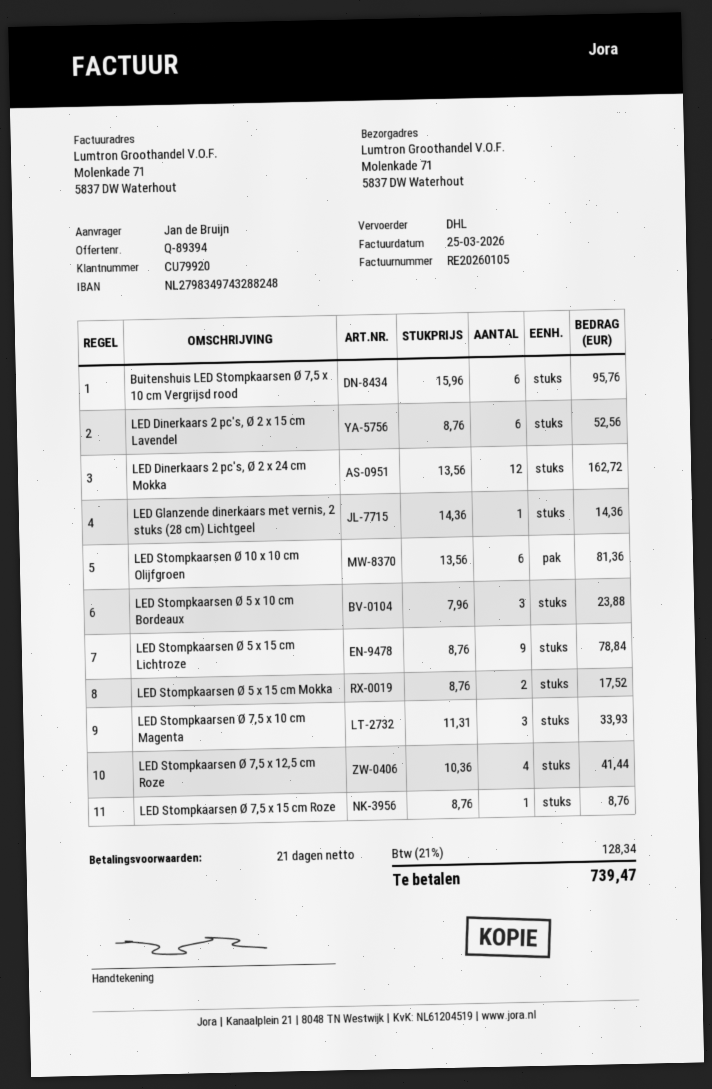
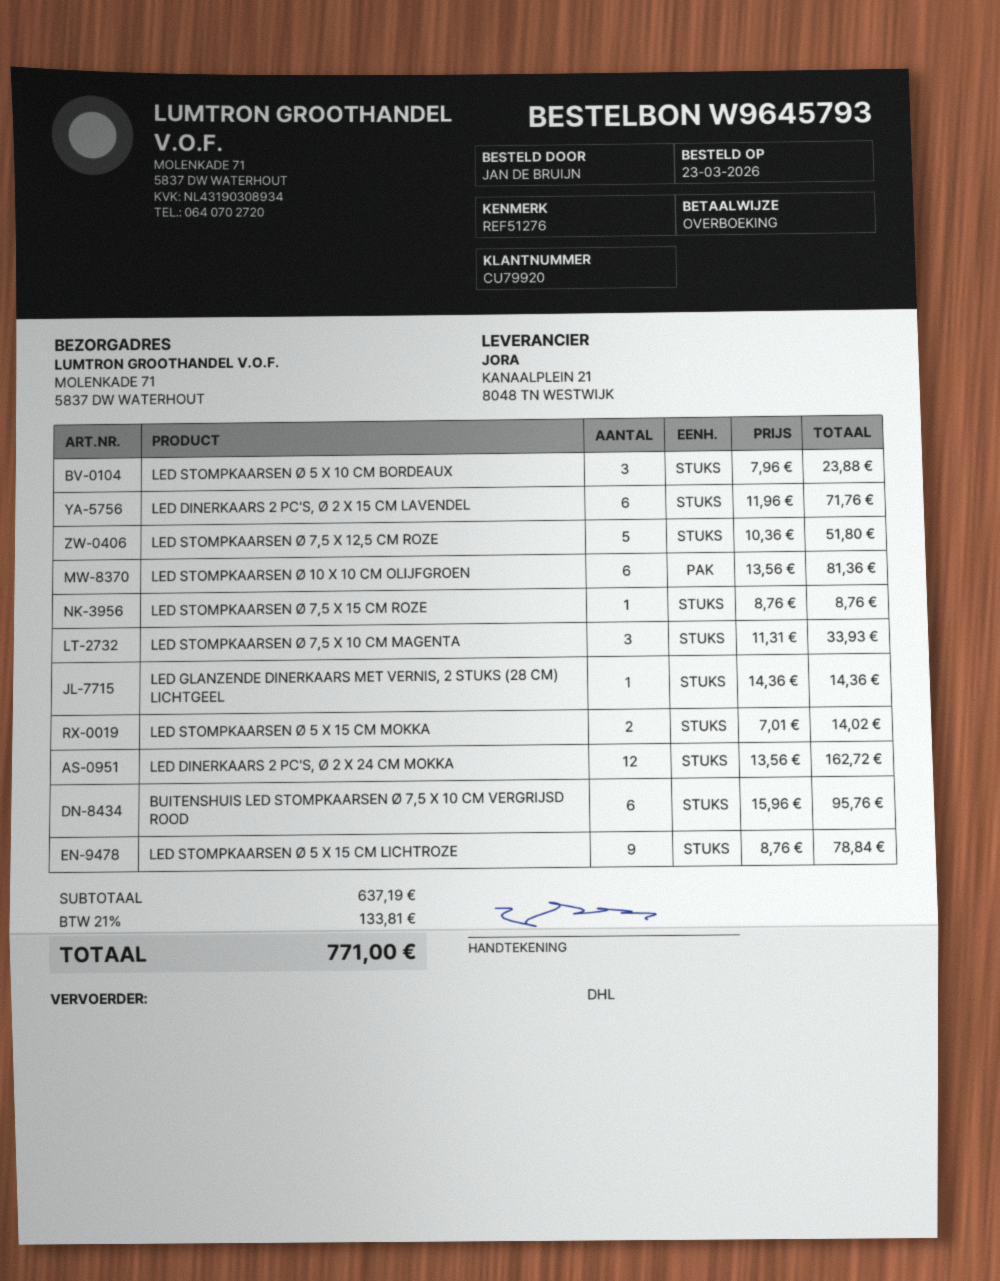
LED Dinerkaars 2 pc's, Ø 2 x 15 cm Lavendel: 6 x 8.76 = 52.56 -> 6 x 11.96 = 71.76
LED Stompkaarsen Ø 5 x 15 cm Mokka: 2 x 8.76 = 17.52 -> 2 x 7.01 = 14.02
LED Stompkaarsen Ø 7,5 x 12,5 cm Roze: 4 x 10.36 = 41.44 -> 5 x 10.36 = 51.80
tax: 21% = 128.34 -> 21% = 133.81
total: 739.47 -> 771.00

